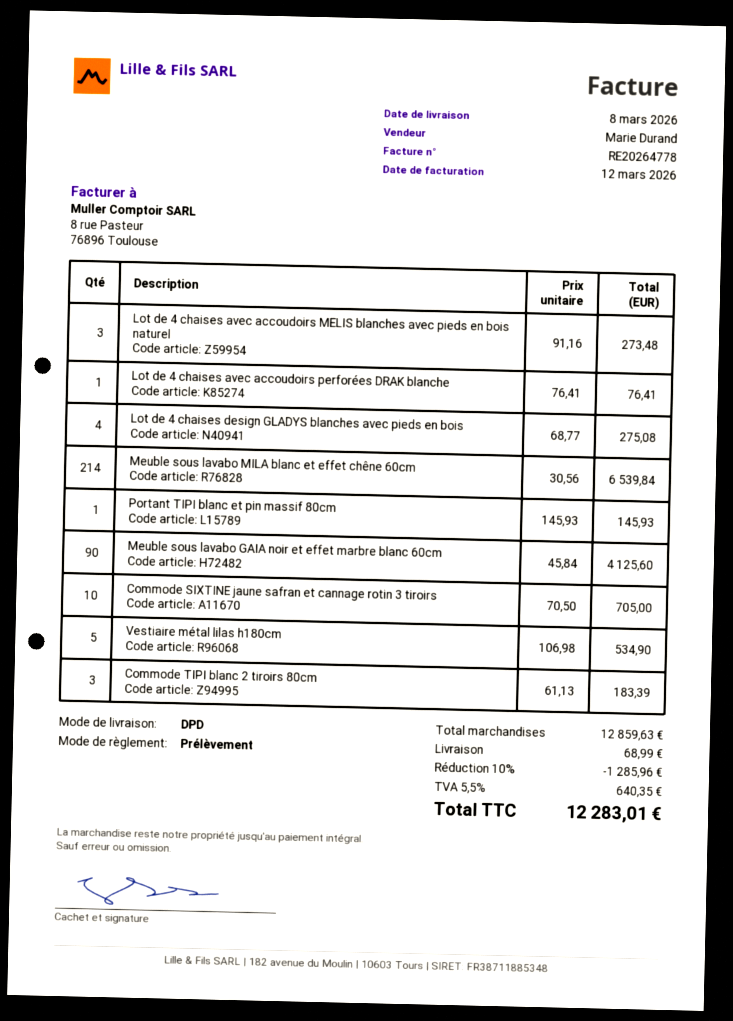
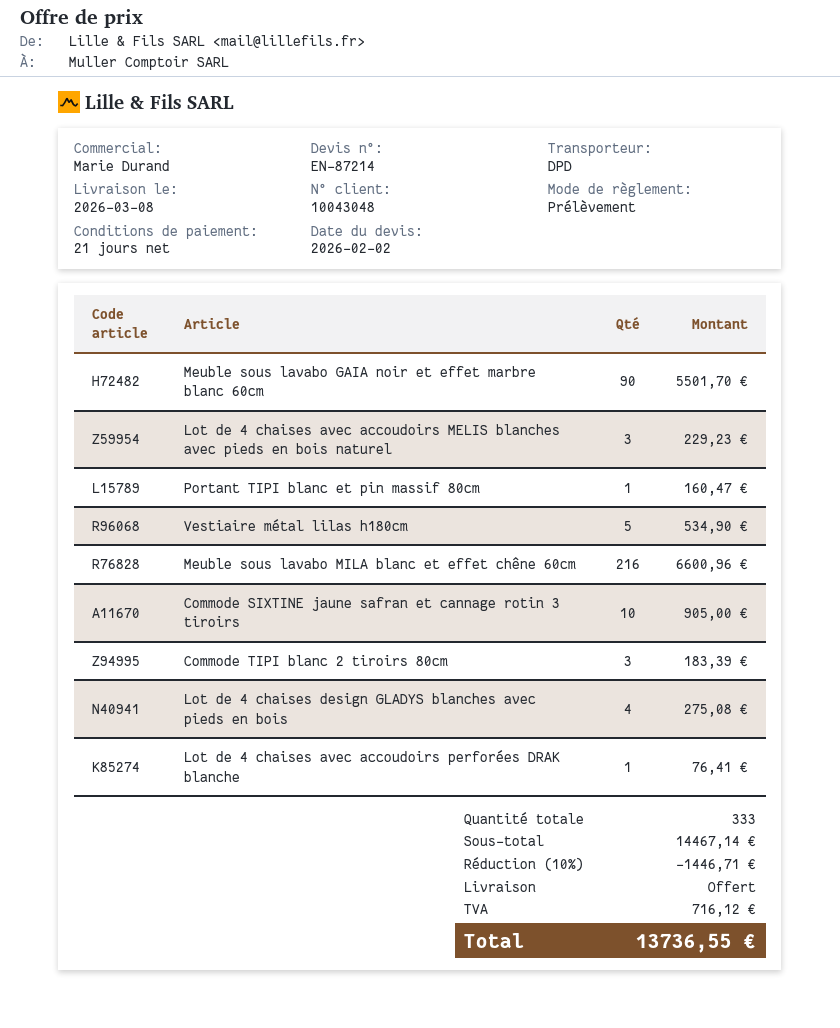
Lot de 4 chaises avec accoudoirs MELIS blanches avec pieds en bois naturel: 3 for 273.48 -> 3 for 229.23
Meuble sous lavabo MILA blanc et effet chêne 60cm: 214 for 6539.84 -> 216 for 6600.96
Portant TIPI blanc et pin massif 80cm: 1 for 145.93 -> 1 for 160.47
Meuble sous lavabo GAIA noir et effet marbre blanc 60cm: 90 for 4125.60 -> 90 for 5501.70
Commode SIXTINE jaune safran et cannage rotin 3 tiroirs: 10 for 705.00 -> 10 for 905.00
subtotal: 12859.63 -> 14467.14
discount: 10% = 1285.96 -> 10% = 1446.71
shipping: 68.99 -> 0.00
tax: 640.35 -> 716.12
total: 12283.01 -> 13736.55

